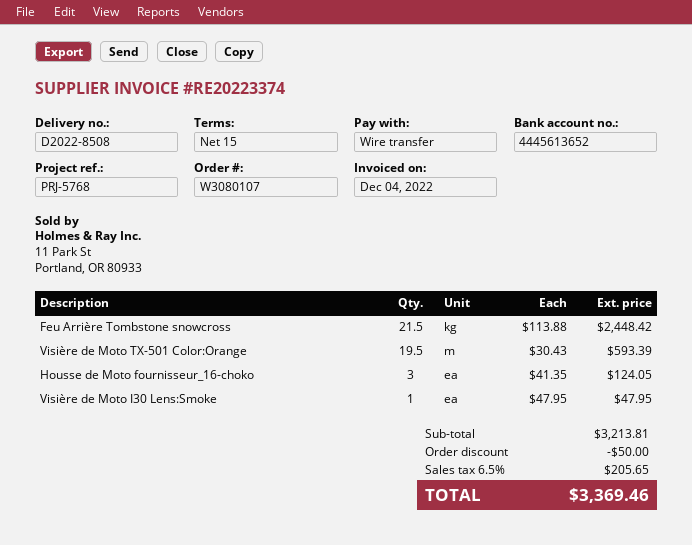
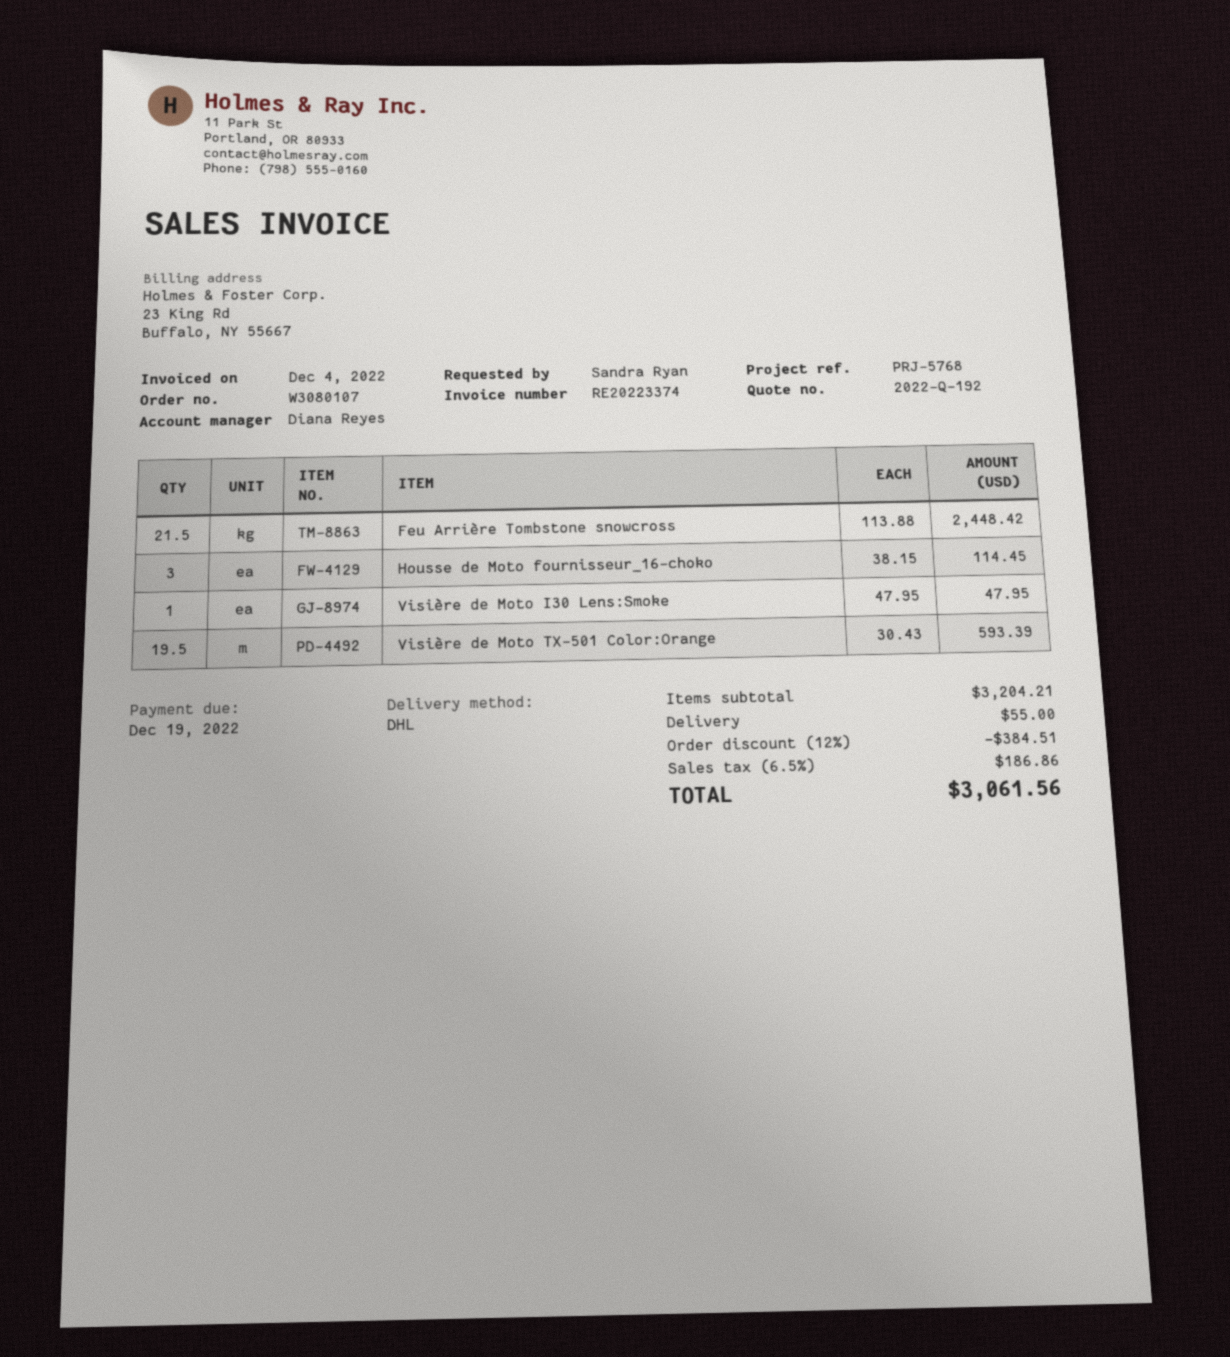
Housse de Moto fournisseur_16-choko: 3 x 41.35 = 124.05 -> 3 x 38.15 = 114.45
subtotal: 3213.81 -> 3204.21
discount: 50.00 -> 384.51
shipping: none -> 55.00
tax: 6.5% = 205.65 -> 6.5% = 186.86
total: 3369.46 -> 3061.56

